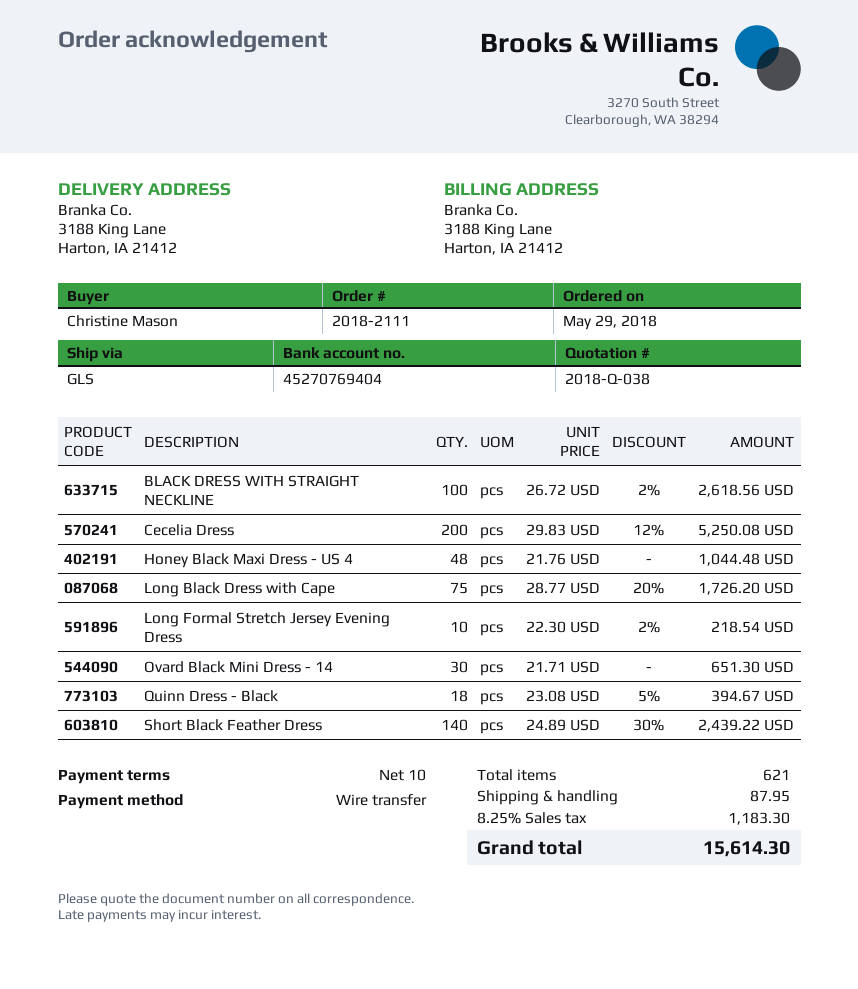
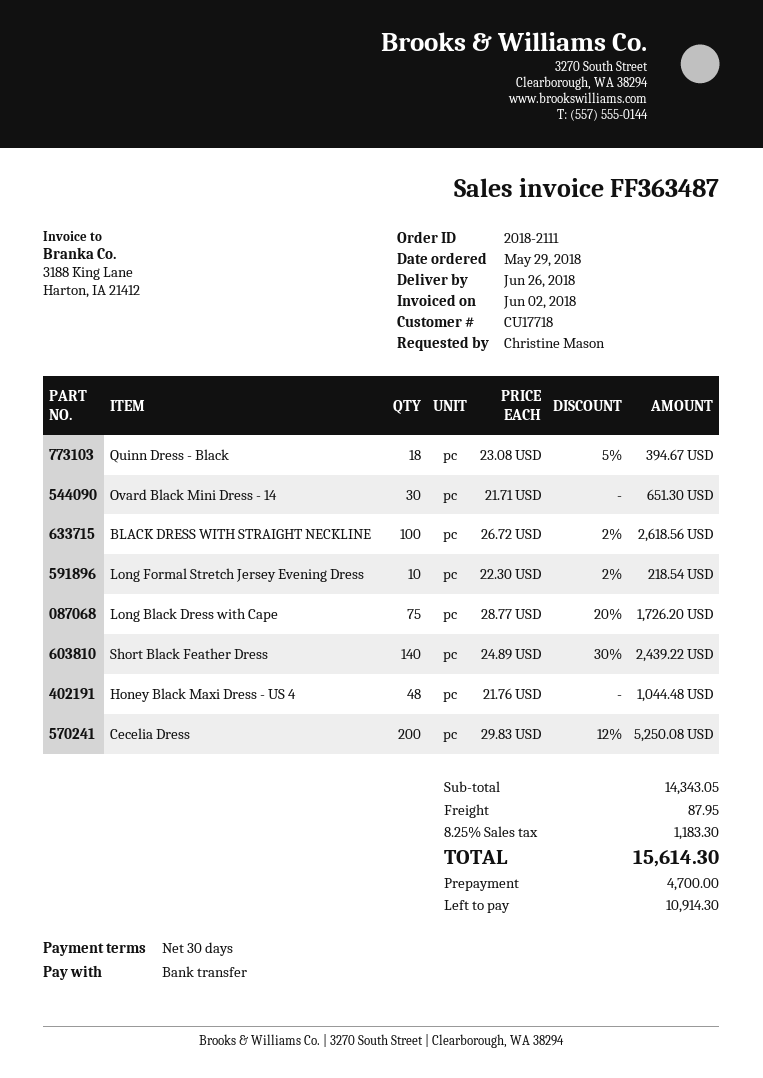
payment terms: 10 days -> 30 days

